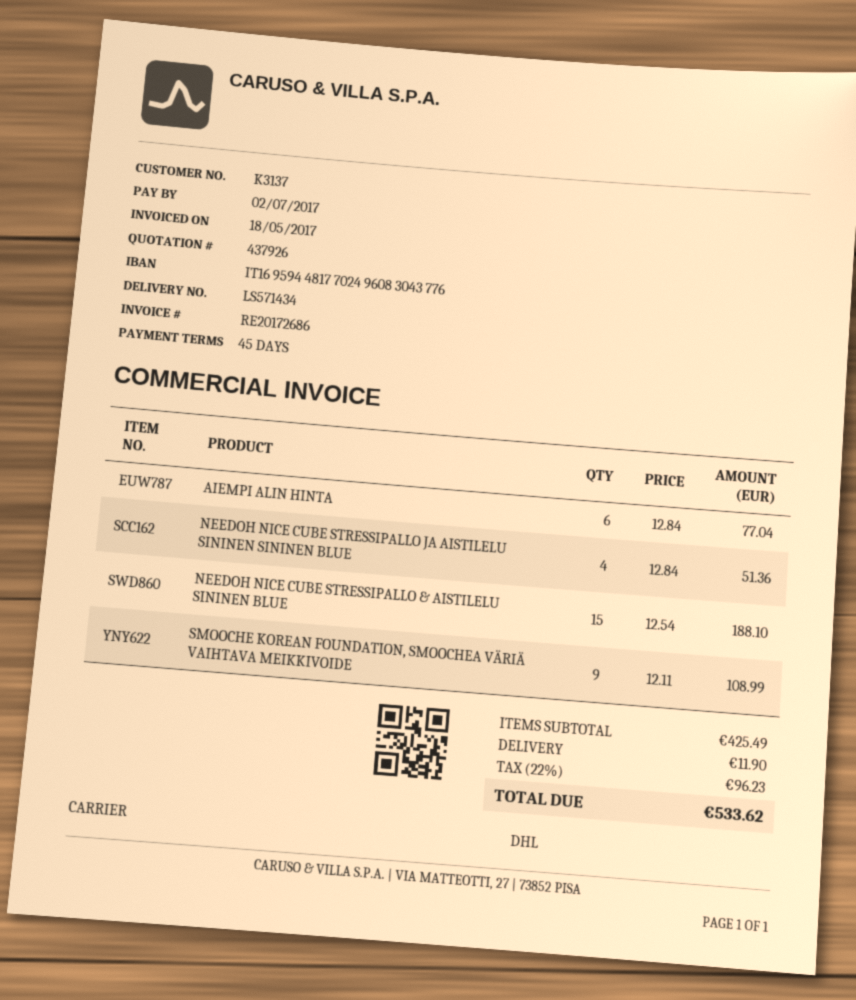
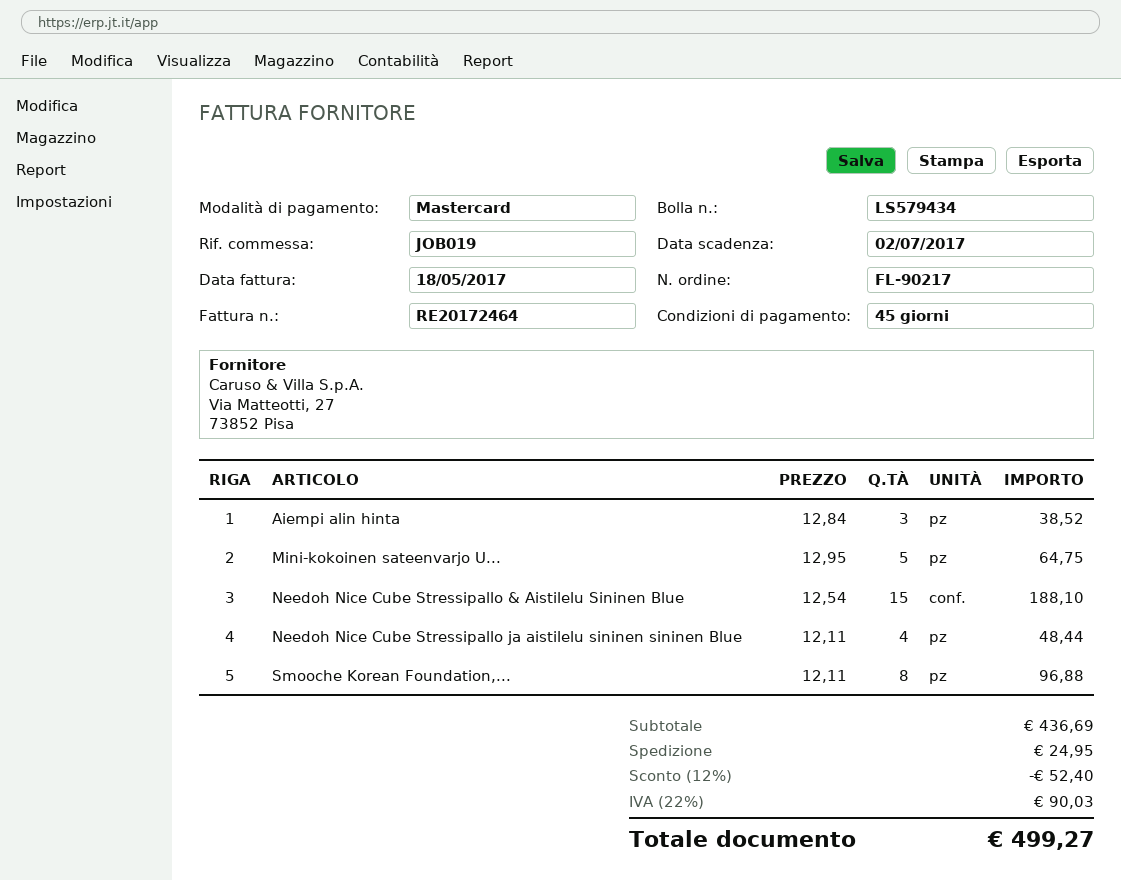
delivery note number: LS571434 -> LS579434
invoice number: RE20172686 -> RE20172464
AIEMPI ALIN HINTA: 6 x 12.84 = 77.04 -> 3 x 12.84 = 38.52
NEEDOH NICE CUBE STRESSIPALLO JA AISTILELU SININEN SININEN BLUE: 4 x 12.84 = 51.36 -> 4 x 12.11 = 48.44
SMOOCHE KOREAN FOUNDATION, SMOOCHEA VÄRIÄ VAIHTAVA MEIKKIVOIDE: 9 x 12.11 = 108.99 -> 8 x 12.11 = 96.88
Mini-kokoinen sateenvarjo U...: none -> 5 x 12.95 = 64.75
subtotal: 425.49 -> 436.69
discount: none -> 12% = 52.40
shipping: 11.90 -> 24.95
tax: 22% = 96.23 -> 22% = 90.03
total: 533.62 -> 499.27

